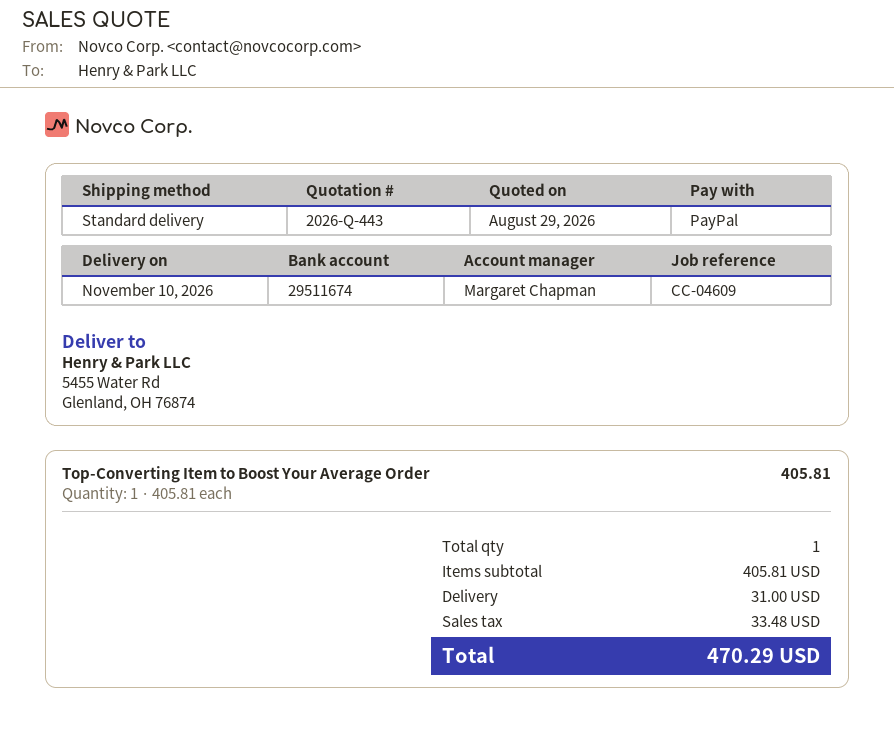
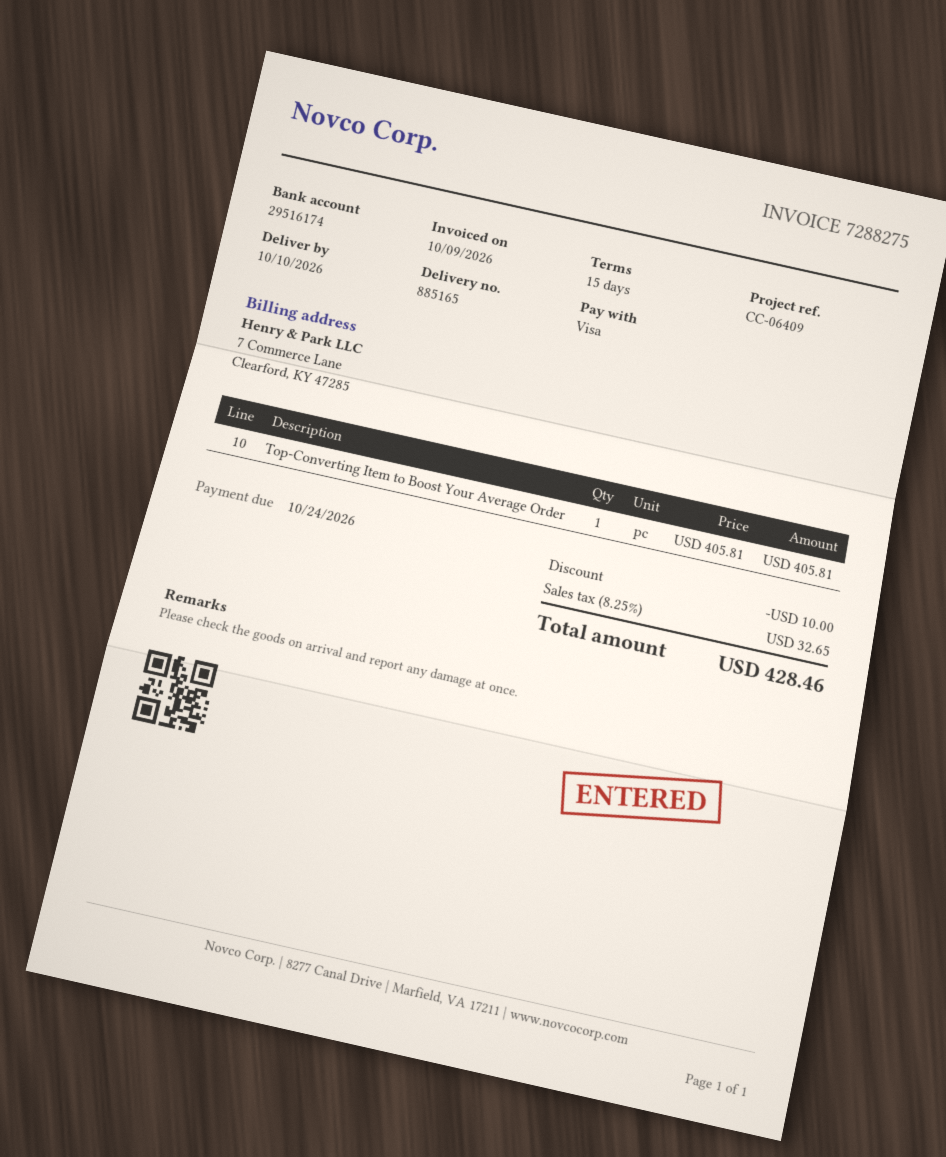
delivery date: 2026-11-10 -> 2026-10-10
reference: CC-04609 -> CC-06409
payment method: PayPal -> Visa
bank account: 29511674 -> 29516174
discount: none -> 10.00
shipping: 31.00 -> none
tax: 33.48 -> 32.65
total: 470.29 -> 428.46

